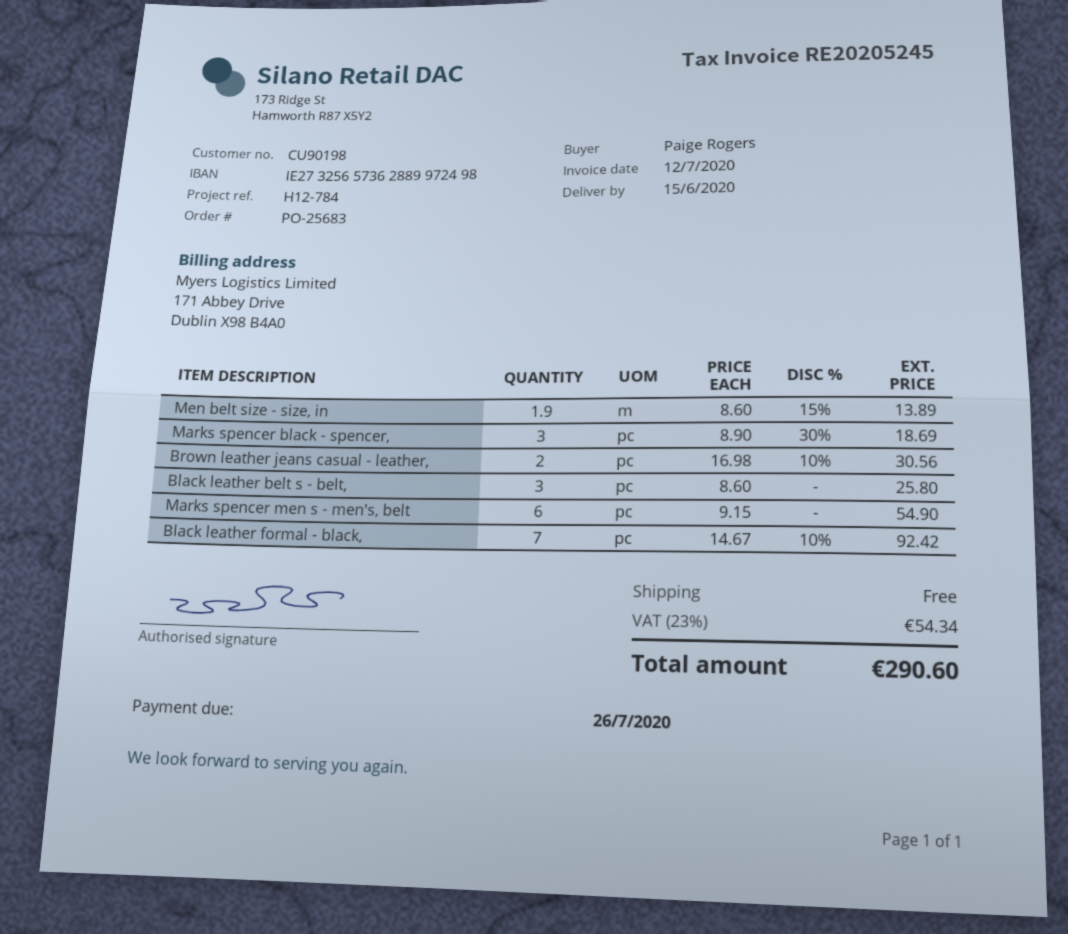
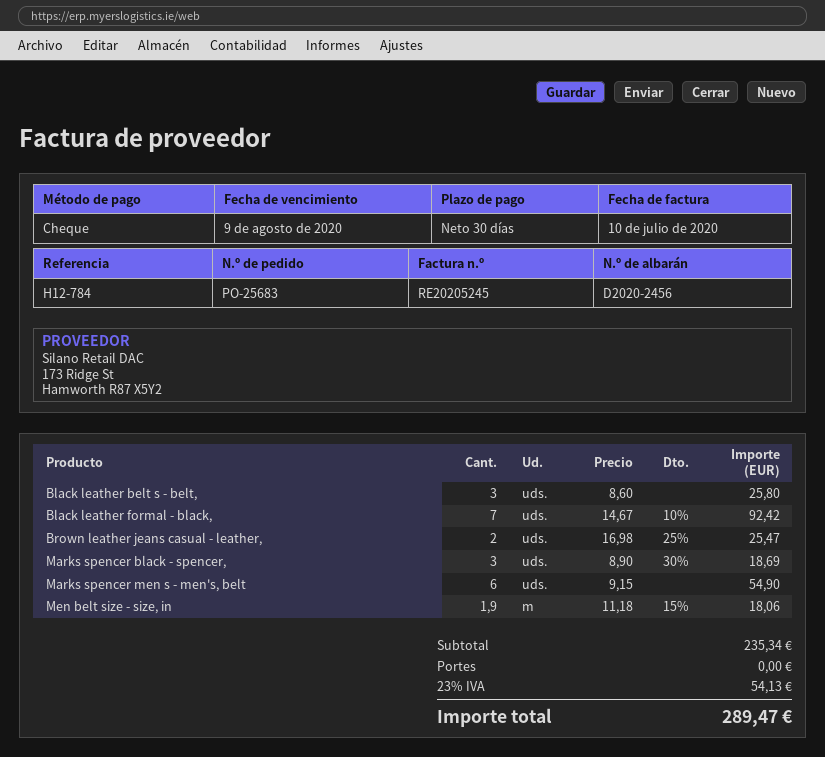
invoice date: 2020-07-12 -> 2020-07-10
due date: 2020-07-26 -> 2020-08-09
Men belt size - size, in: 1.9 x 8.60 - 15% = 13.89 -> 1.9 x 11.18 - 15% = 18.06
Brown leather jeans casual - leather,: 2 x 16.98 - 10% = 30.56 -> 2 x 16.98 - 25% = 25.47
tax: 23% = 54.34 -> 23% = 54.13
total: 290.60 -> 289.47

